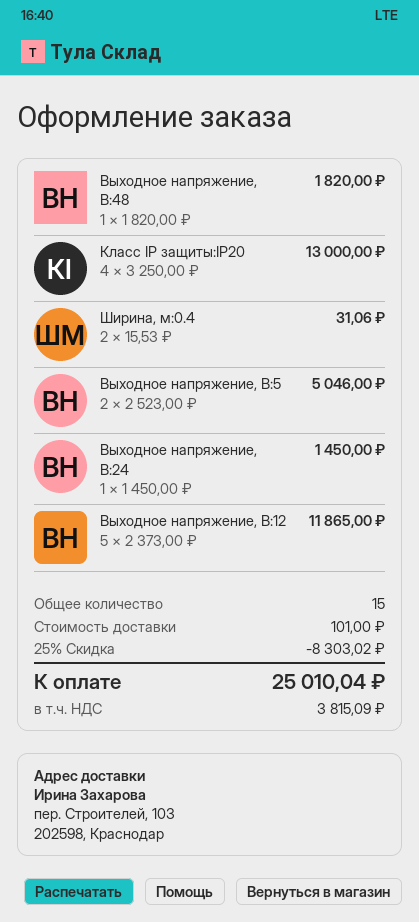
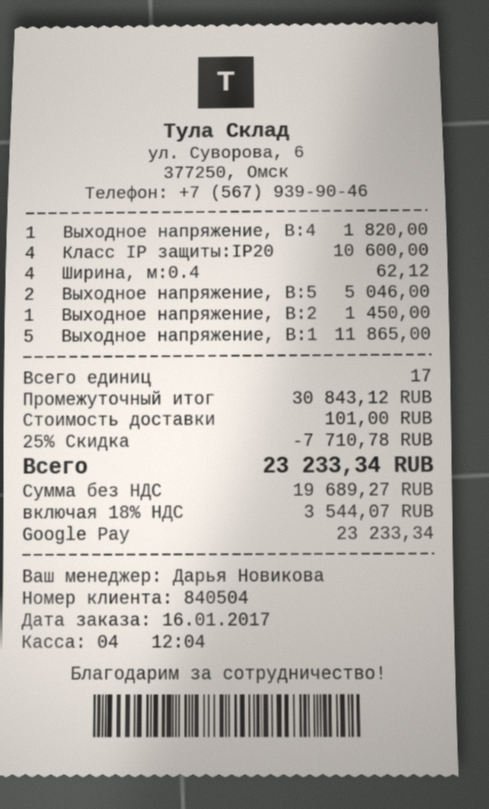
Класс IP защиты:IP20: 4 for 13000.00 -> 4 for 10600.00
Ширина, м:0.4: 2 for 31.06 -> 4 for 62.12
total quantity: 15 -> 17
discount: 25% = 8303.02 -> 25% = 7710.78
tax: 3815.09 -> 3544.07
total: 25010.04 -> 23233.34

